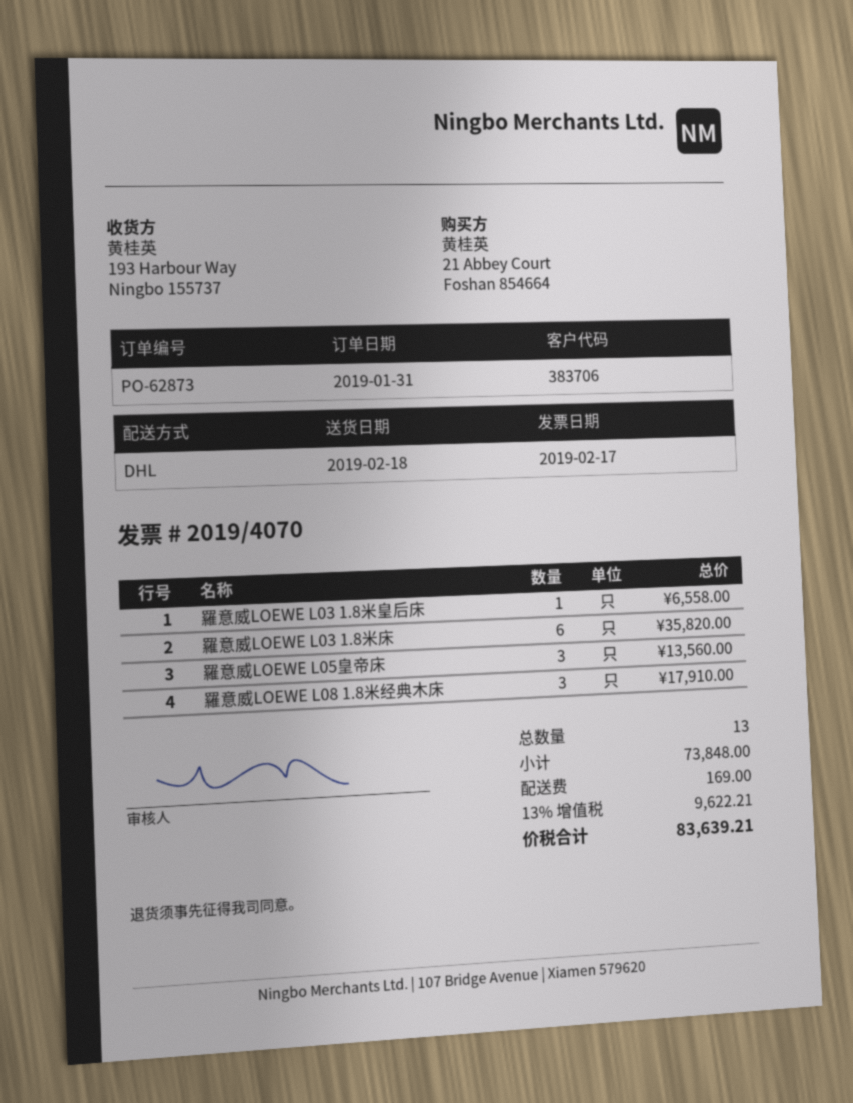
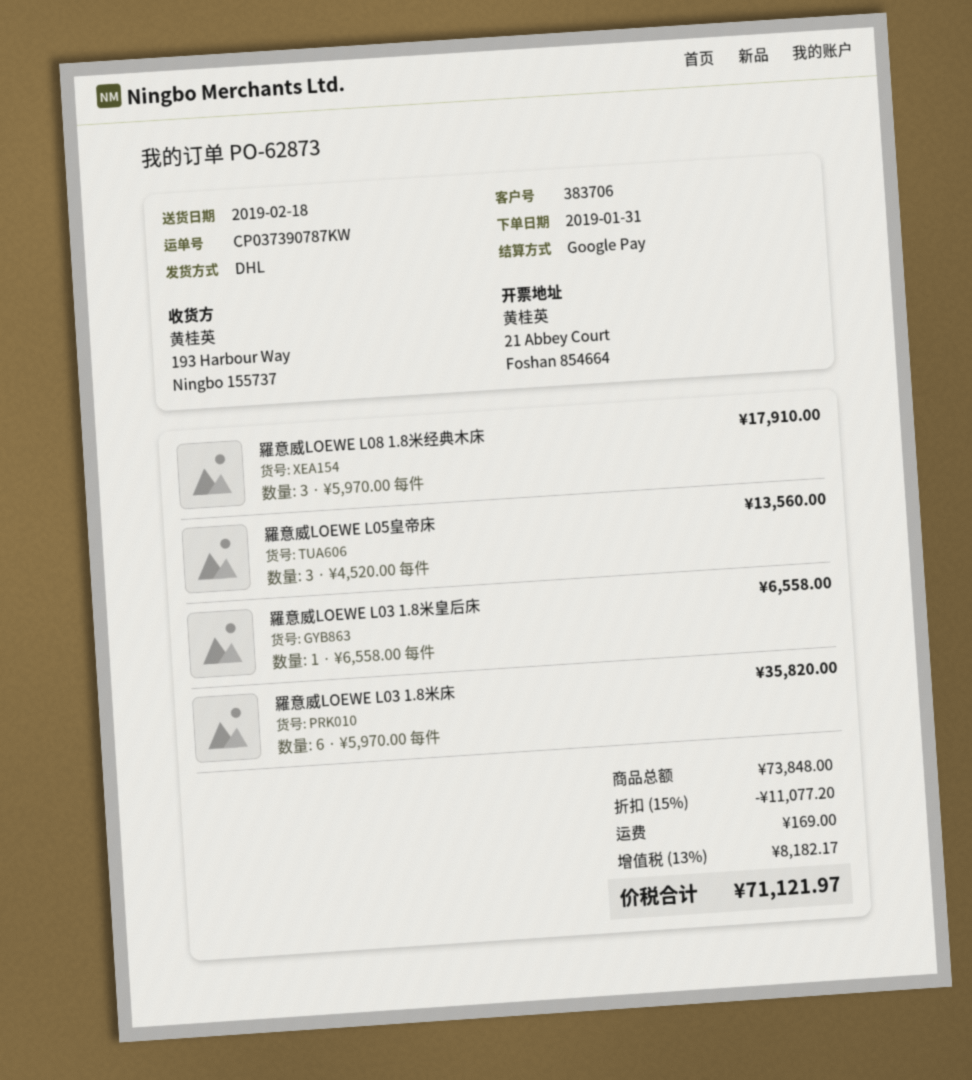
discount: none -> 15% = 11077.20
tax: 13% = 9622.21 -> 13% = 8182.17
total: 83639.21 -> 71121.97

